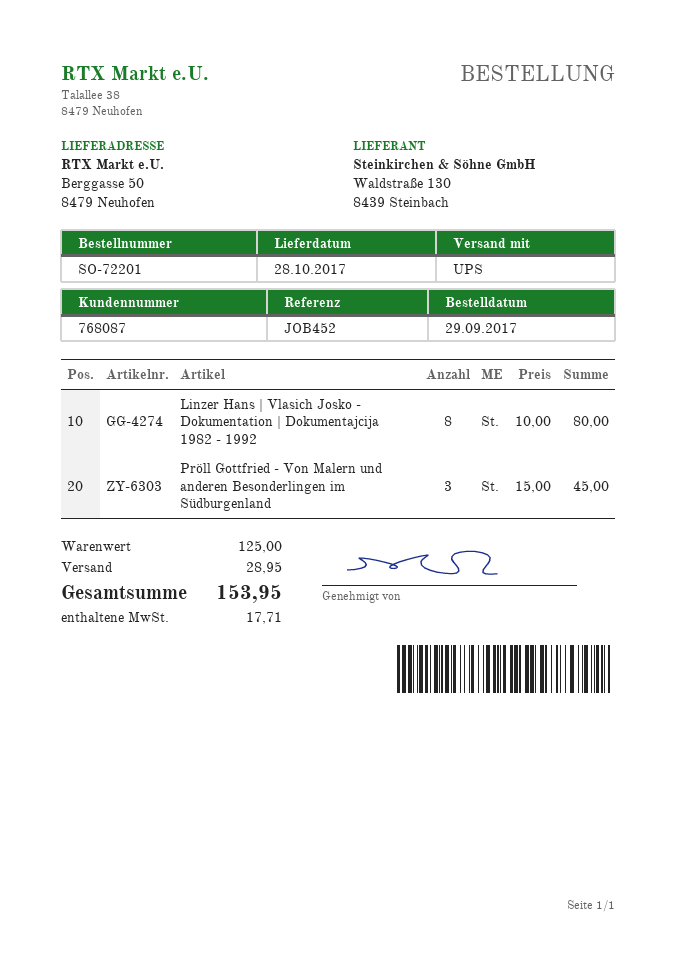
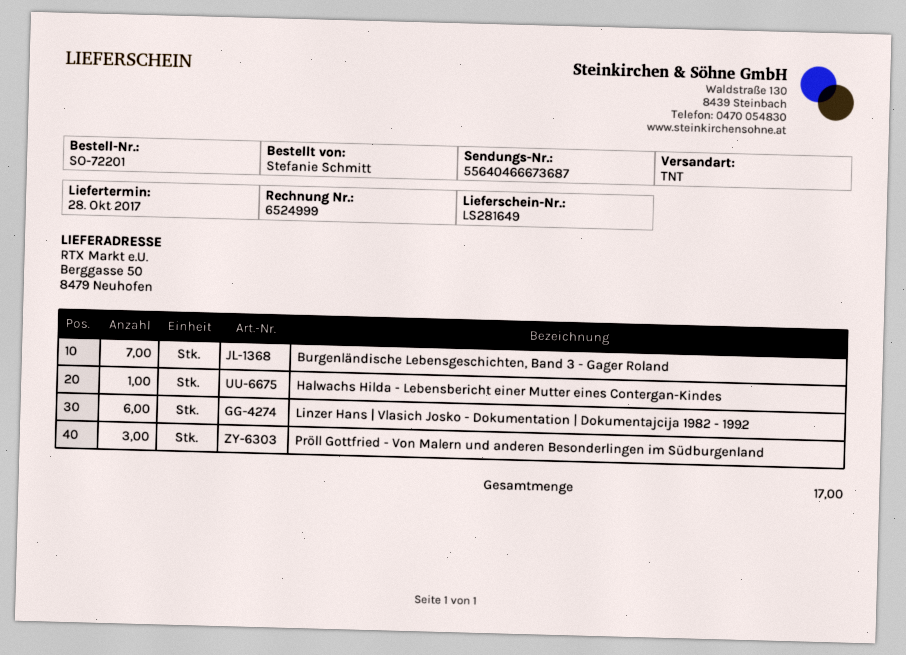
shipping method: UPS -> TNT
Linzer Hans | Vlasich Josko - Dokumentation | Dokumentajcija 1982 - 1992: 8 -> 6
Burgenländische Lebensgeschichten, Band 3 - Gager Roland: none -> 7
Halwachs Hilda - Lebensbericht einer Mutter eines Contergan-Kindes: none -> 1

